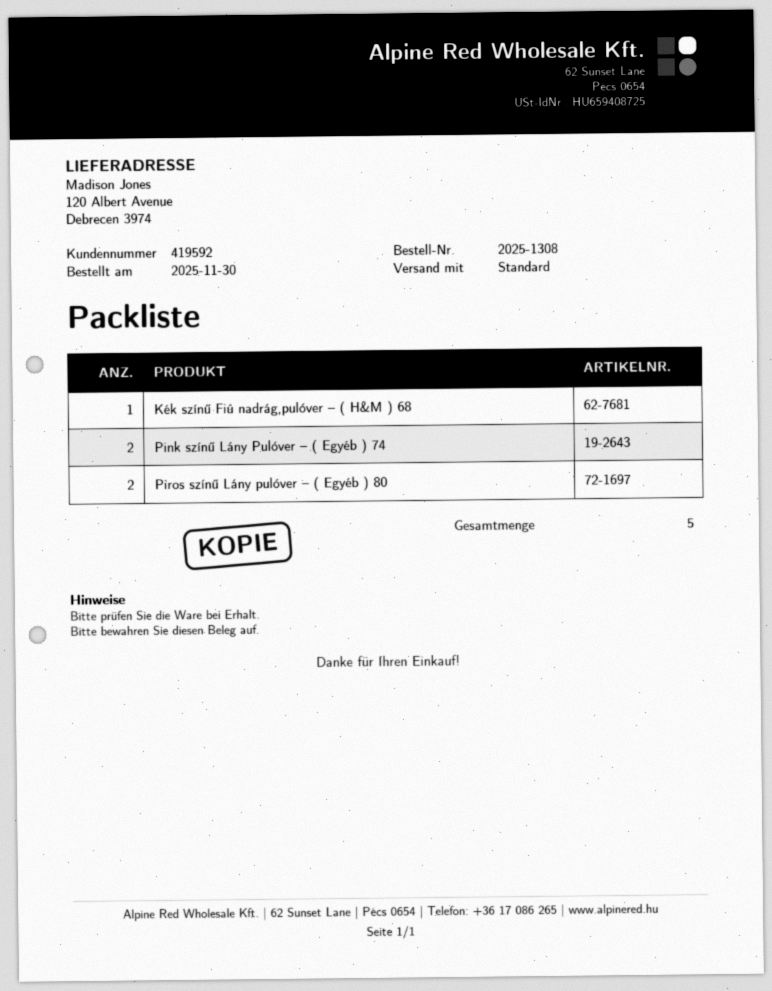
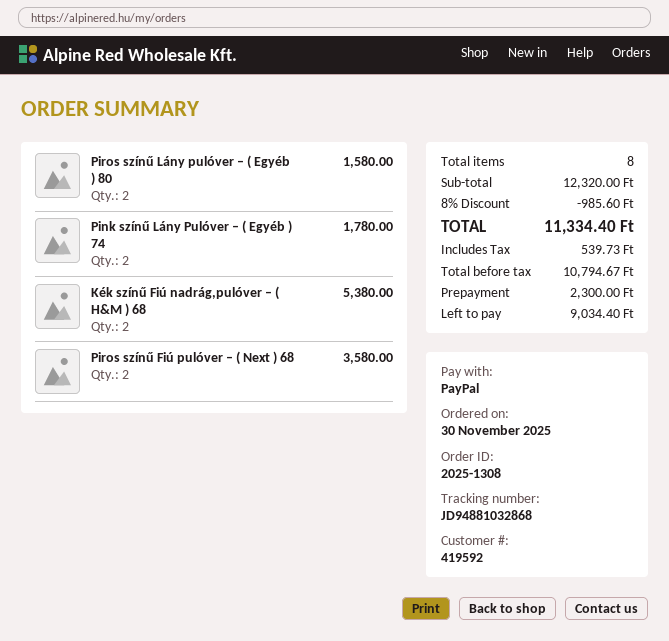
Kék színű Fiú nadrág,pulóver – ( H&M ) 68: 1 -> 2
Piros színű Fiú pulóver – ( Next ) 68: none -> 2
total quantity: 5 -> 8

